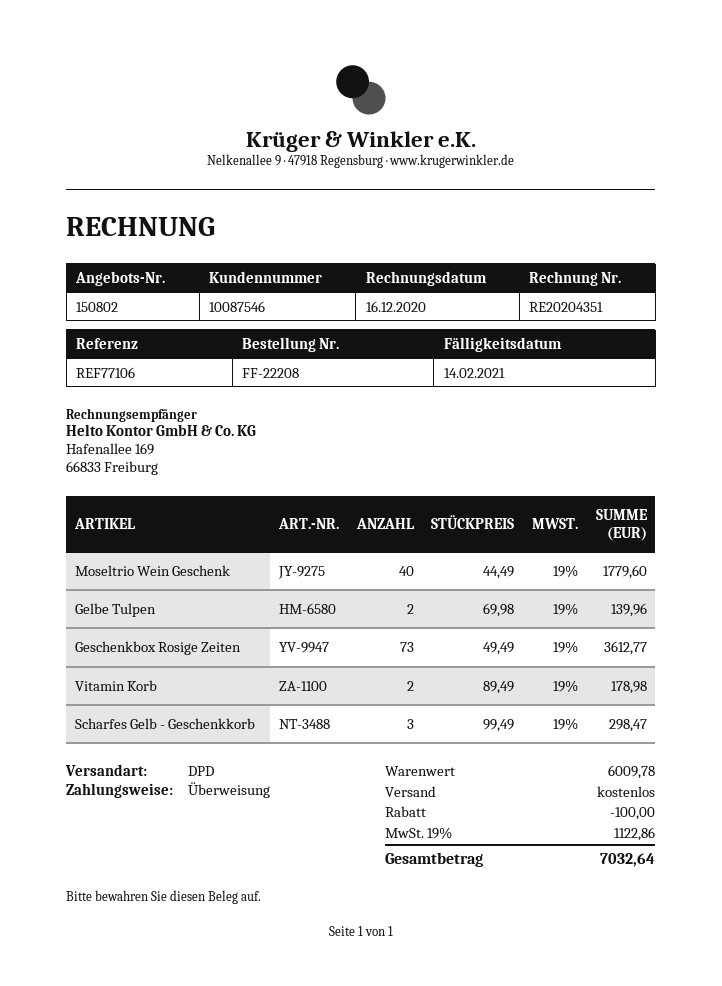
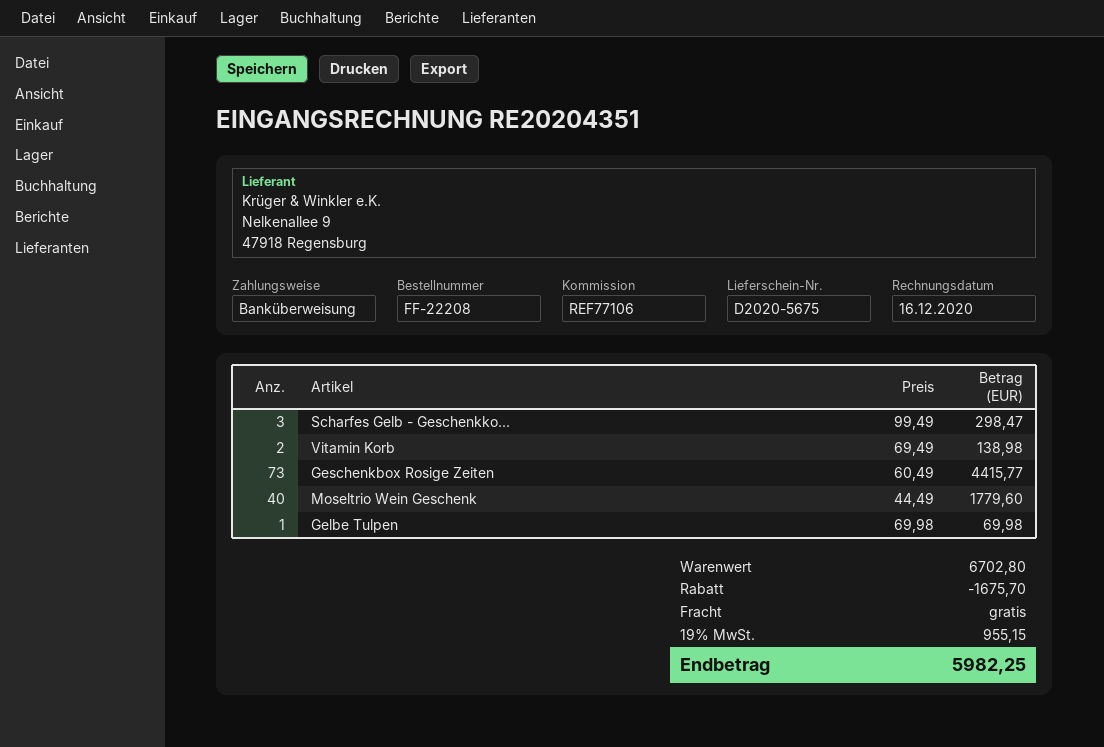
Gelbe Tulpen: 2 x 69.98 = 139.96 -> 1 x 69.98 = 69.98
Geschenkbox Rosige Zeiten: 73 x 49.49 = 3612.77 -> 73 x 60.49 = 4415.77
Vitamin Korb: 2 x 89.49 = 178.98 -> 2 x 69.49 = 138.98
subtotal: 6009.78 -> 6702.80
discount: 100.00 -> 1675.70
tax: 19% = 1122.86 -> 19% = 955.15
total: 7032.64 -> 5982.25

